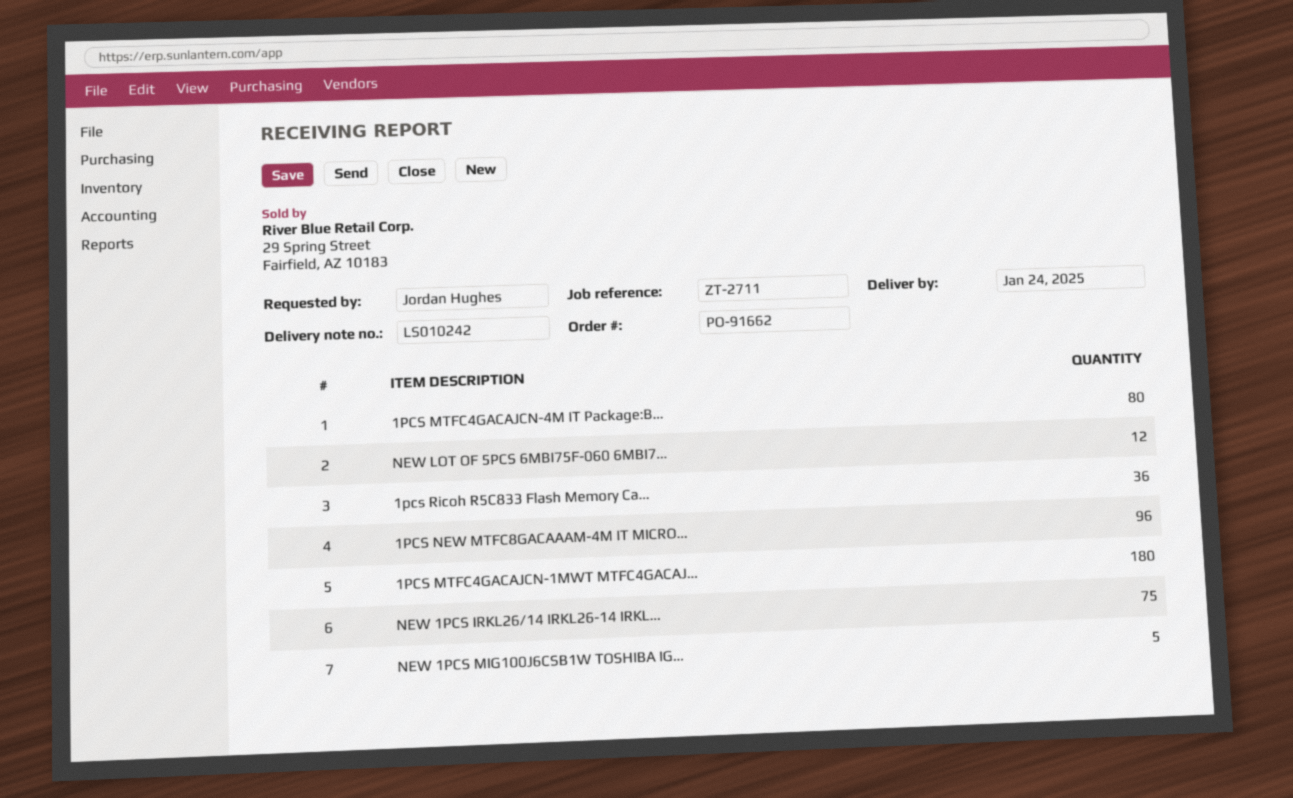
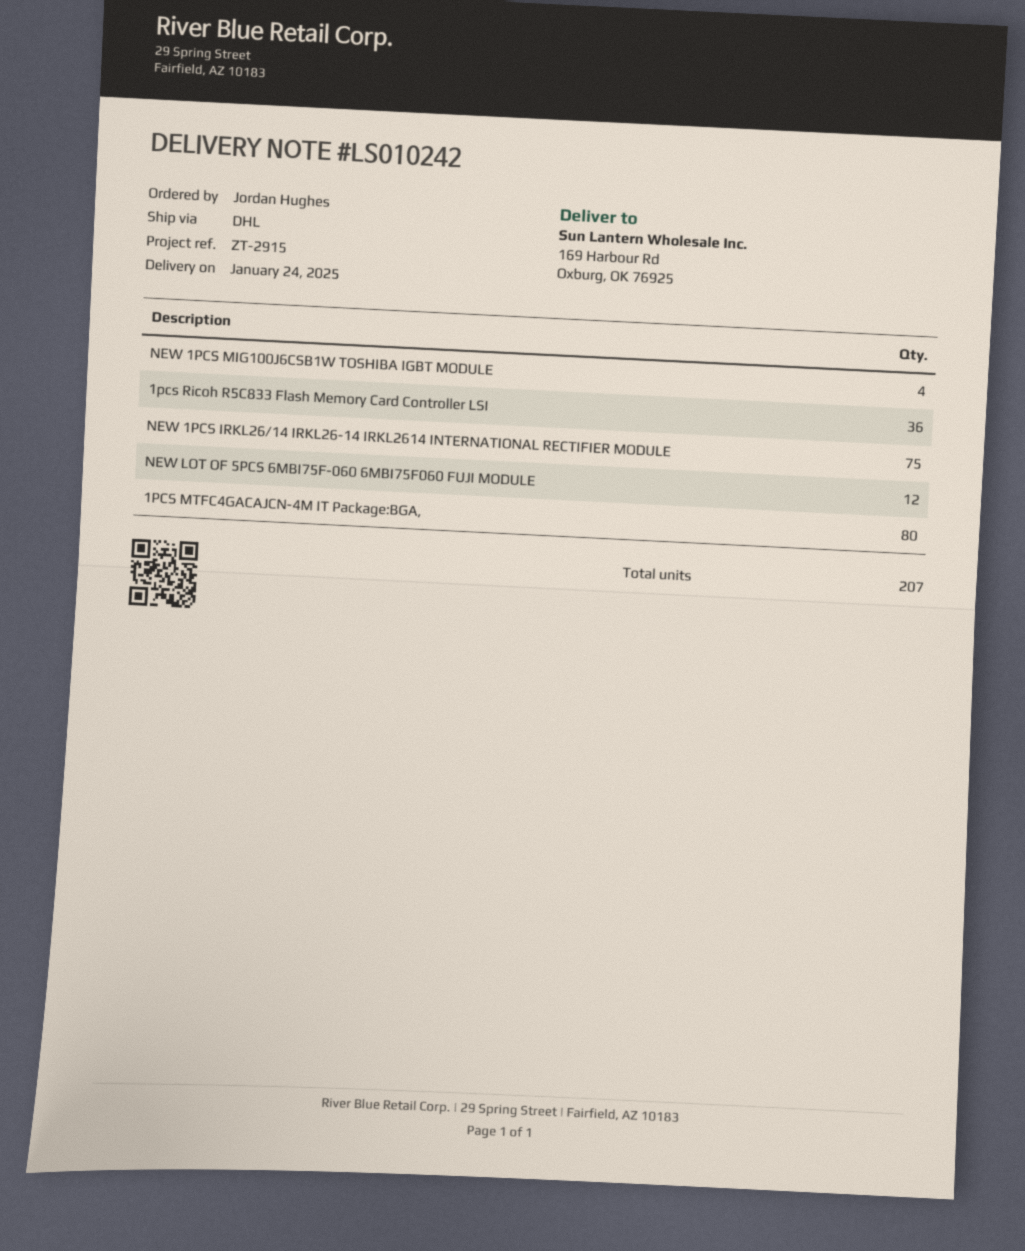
reference: ZT-2711 -> ZT-2915
1PCS NEW MTFC8GACAAAM-4M IT MICRO...: 96 -> none
1PCS MTFC4GACAJCN-1MWT MTFC4GACAJ...: 180 -> none
NEW 1PCS MIG100J6CSB1W TOSHIBA IG...: 5 -> 4

